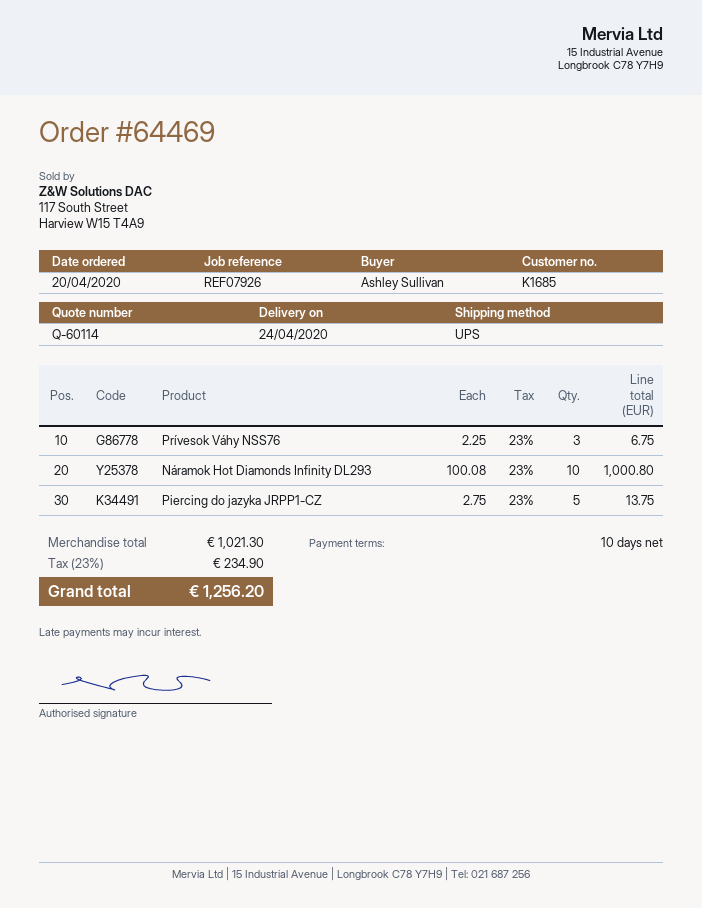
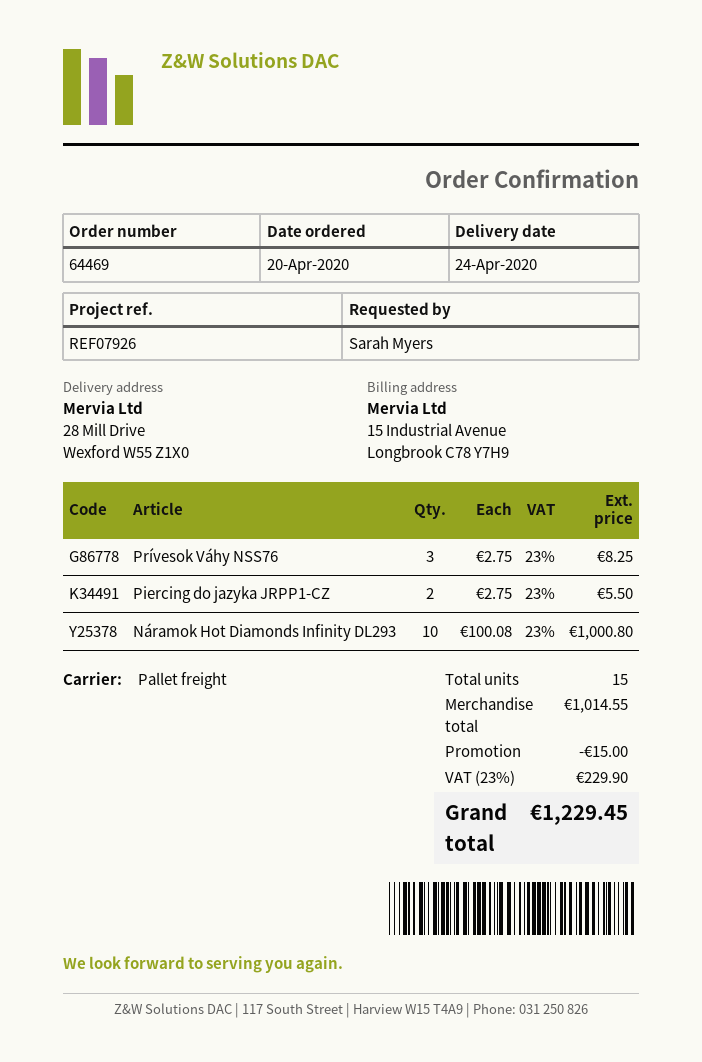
ordered by: Ashley Sullivan -> Sarah Myers
shipping method: UPS -> pallet freight
Prívesok Váhy NSS76: 3 x 2.25 = 6.75 -> 3 x 2.75 = 8.25
Piercing do jazyka JRPP1-CZ: 5 x 2.75 = 13.75 -> 2 x 2.75 = 5.50
subtotal: 1021.30 -> 1014.55
discount: none -> 15.00
tax: 23% = 234.90 -> 23% = 229.90
total: 1256.20 -> 1229.45

